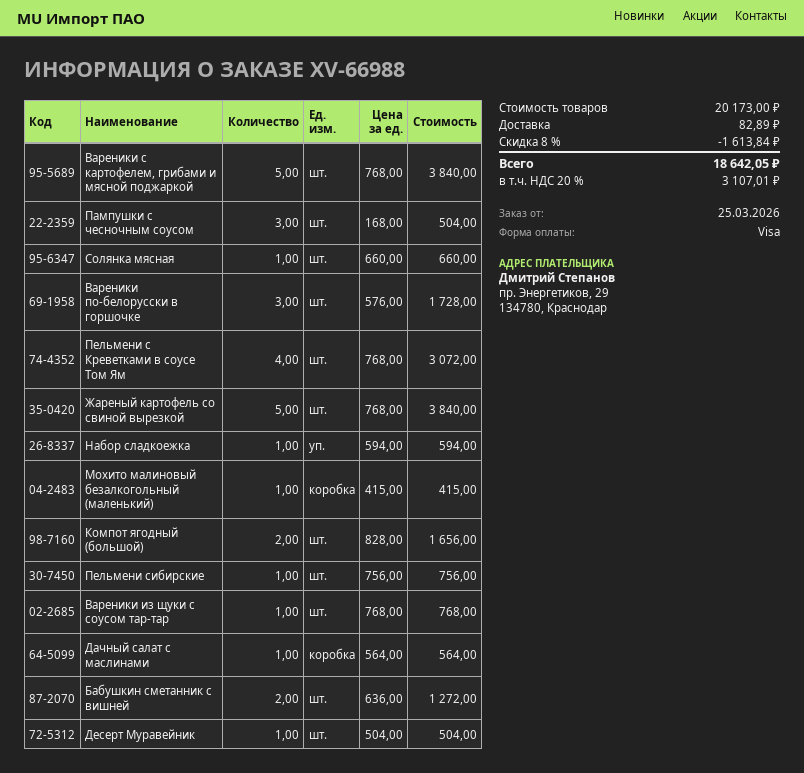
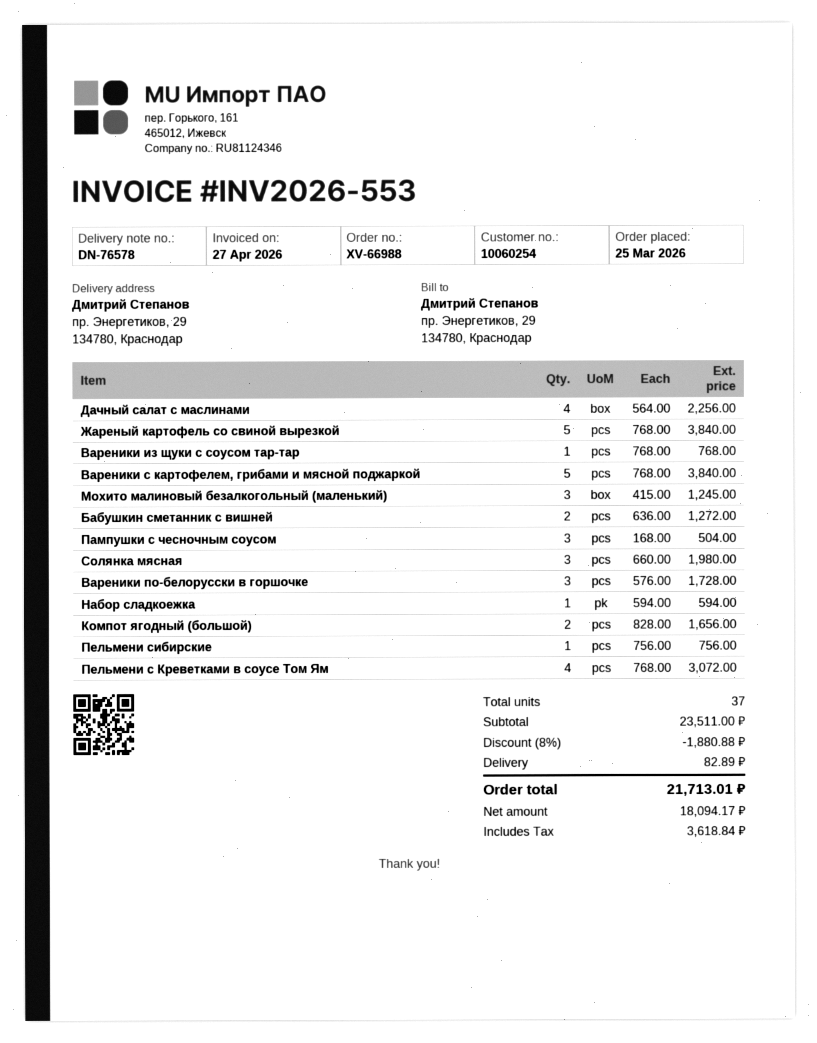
Солянка мясная: 1 x 660.00 = 660.00 -> 3 x 660.00 = 1980.00
Мохито малиновый безалкогольный (маленький): 1 x 415.00 = 415.00 -> 3 x 415.00 = 1245.00
Дачный салат с маслинами: 1 x 564.00 = 564.00 -> 4 x 564.00 = 2256.00
Десерт Муравейник: 1 x 504.00 = 504.00 -> none
subtotal: 20173.00 -> 23511.00
discount: 8% = 1613.84 -> 8% = 1880.88
tax: 3107.01 -> 3618.84
total: 18642.05 -> 21713.01

